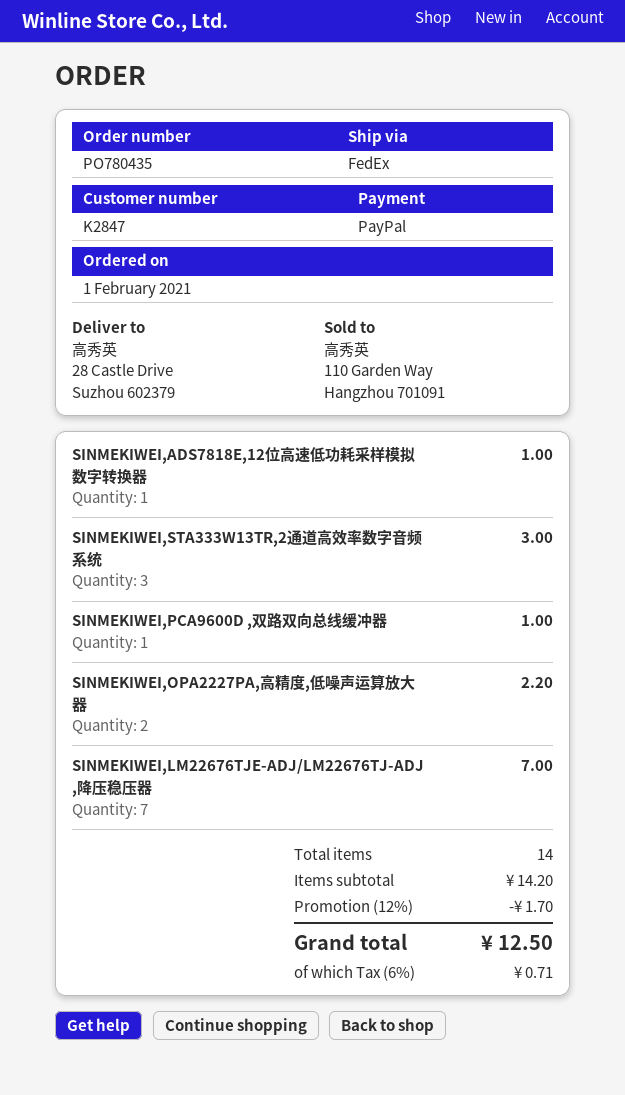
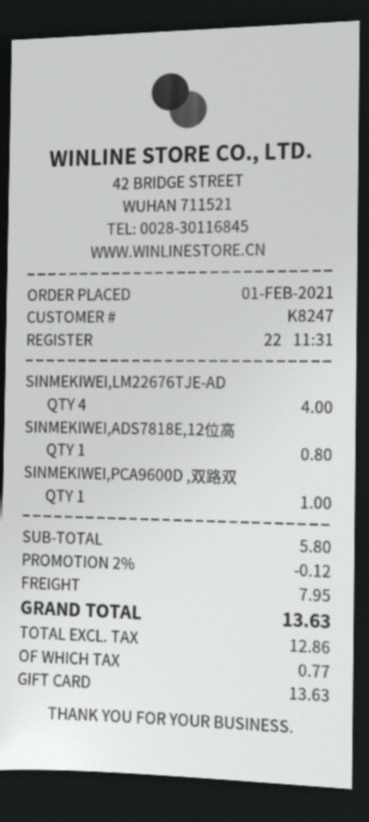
customer number: K2847 -> K8247
payment method: PayPal -> gift card
SINMEKIWEI,ADS7818E,12位高速低功耗采样模拟数字转换器: 1 for 1.00 -> 1 for 0.80
SINMEKIWEI,STA333W13TR,2通道高效率数字音频系统: 3 for 3.00 -> none
SINMEKIWEI,OPA2227PA,高精度,低噪声运算放大器: 2 for 2.20 -> none
SINMEKIWEI,LM22676TJE-ADJ/LM22676TJ-ADJ ,降压稳压器: 7 for 7.00 -> 4 for 4.00
subtotal: 14.20 -> 5.80
discount: 12% = 1.70 -> 2% = 0.12
shipping: none -> 7.95
tax: 0.71 -> 0.77
total: 12.50 -> 13.63

